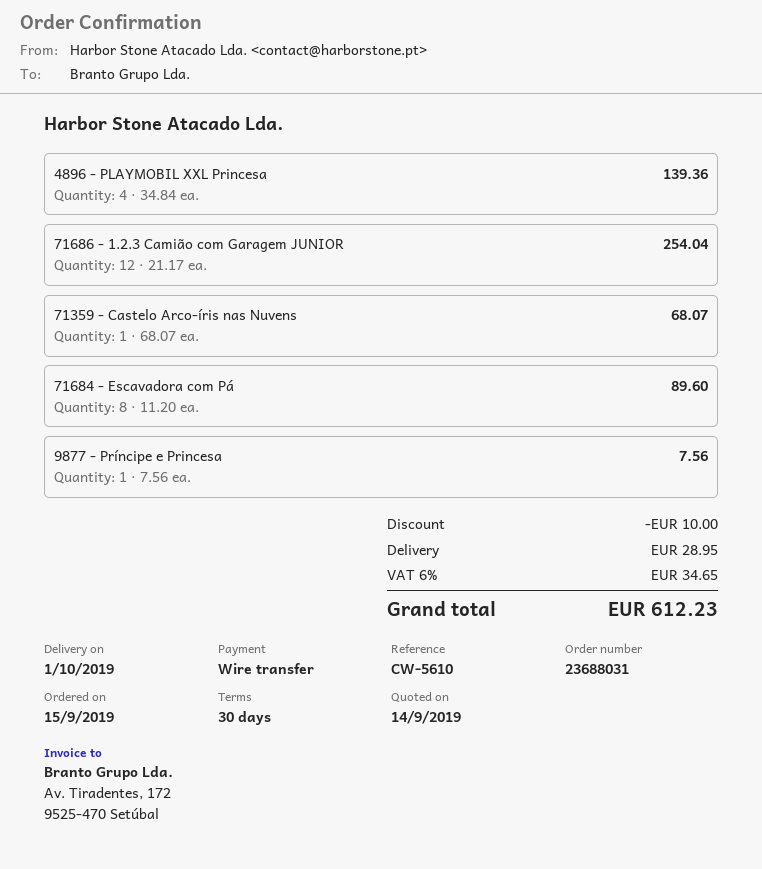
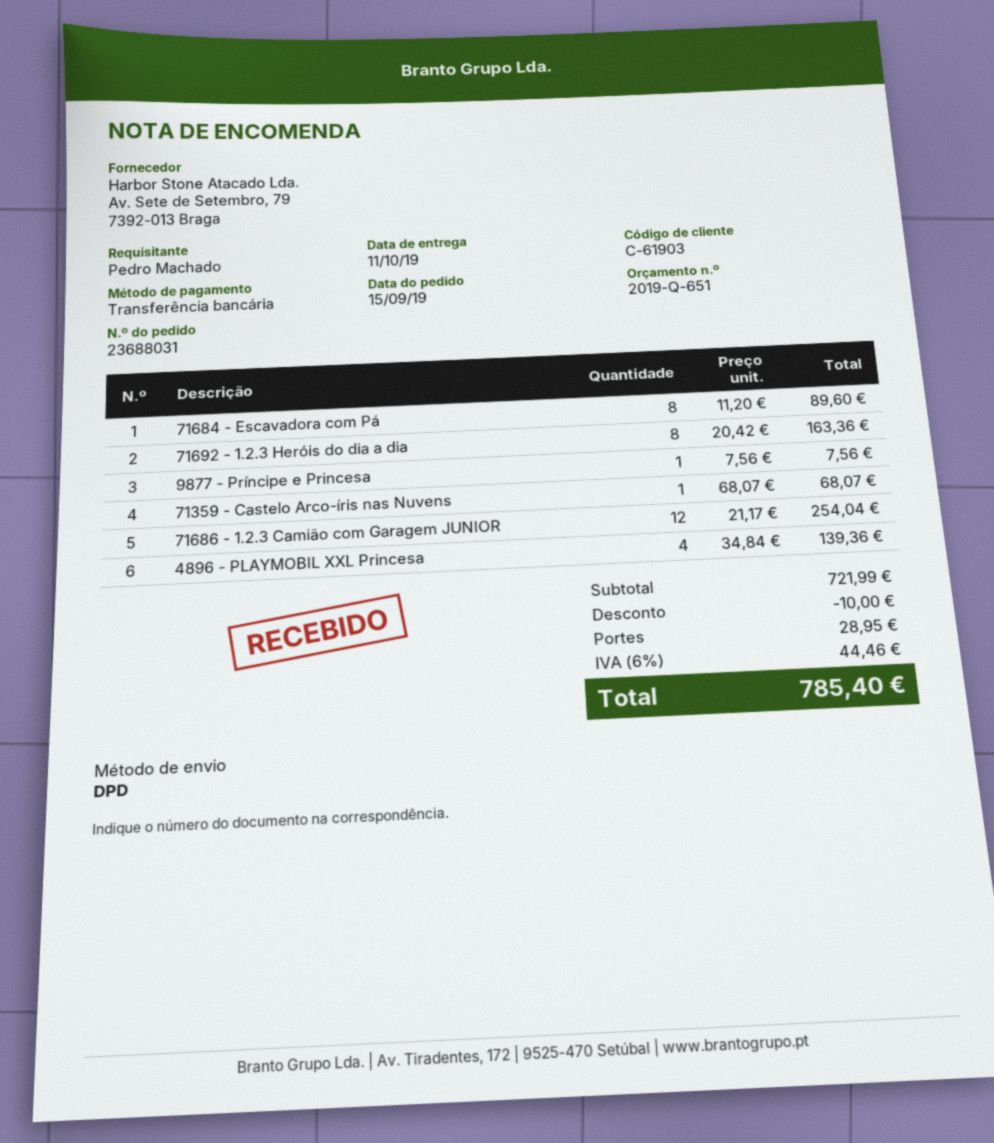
delivery date: 2019-10-01 -> 2019-10-11
71692 - 1.2.3 Heróis do dia a dia: none -> 8 x 20.42 = 163.36
tax: 6% = 34.65 -> 6% = 44.46
total: 612.23 -> 785.40

